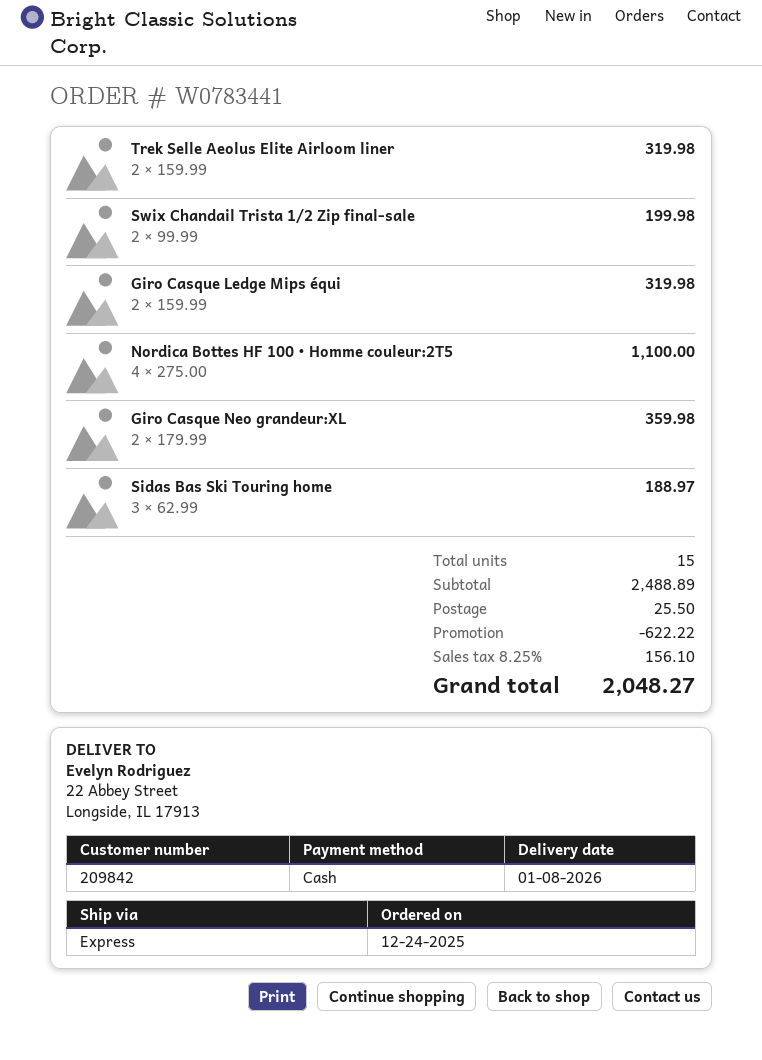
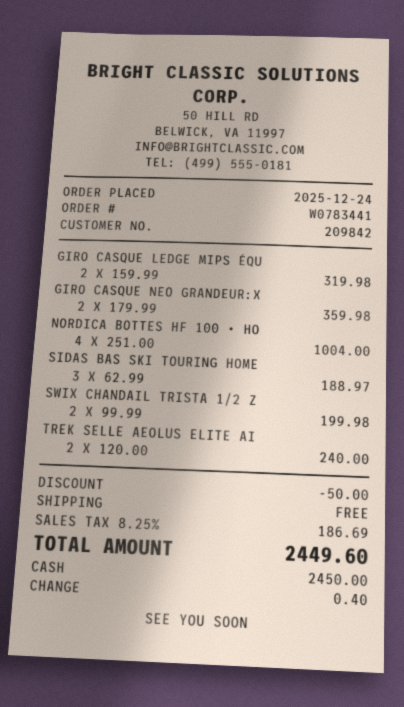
Trek Selle Aeolus Elite Airloom liner: 2 x 159.99 = 319.98 -> 2 x 120.00 = 240.00
Nordica Bottes HF 100 • Homme couleur:2T5: 4 x 275.00 = 1100.00 -> 4 x 251.00 = 1004.00
discount: 622.22 -> 50.00
shipping: 25.50 -> 0.00
tax: 8.25% = 156.10 -> 8.25% = 186.69
total: 2048.27 -> 2449.60

